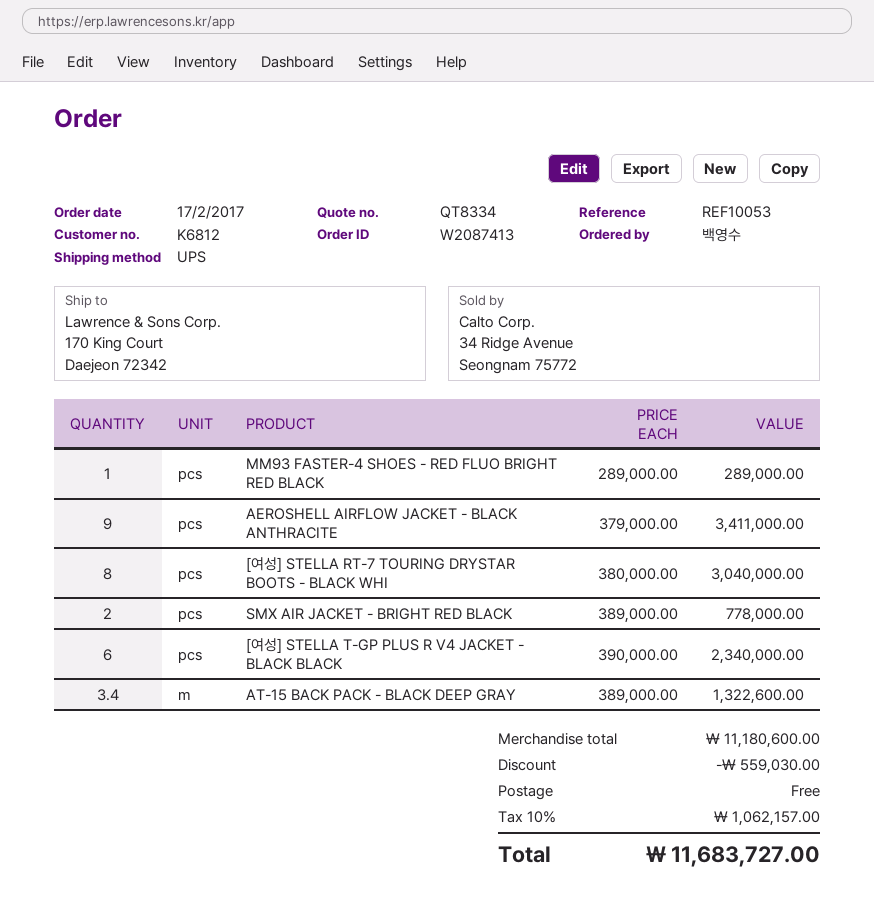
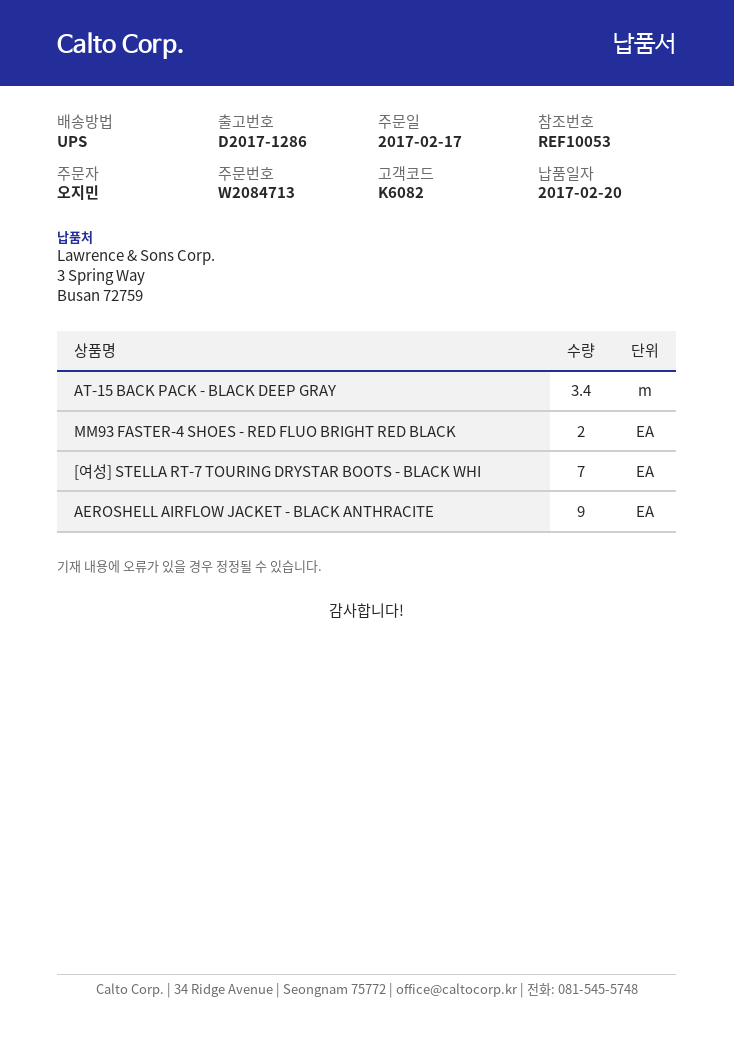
order number: W2087413 -> W2084713
customer number: K6812 -> K6082
ordered by: 백영수 -> 오지민
ship to: 170 King Court, Daejeon 72342 -> 3 Spring Way, Busan 72759
MM93 FASTER-4 SHOES - RED FLUO BRIGHT RED BLACK: 1 -> 2
[여성] STELLA RT-7 TOURING DRYSTAR BOOTS - BLACK WHI: 8 -> 7
SMX AIR JACKET - BRIGHT RED BLACK: 2 -> none
[여성] STELLA T-GP PLUS R V4 JACKET - BLACK BLACK: 6 -> none

